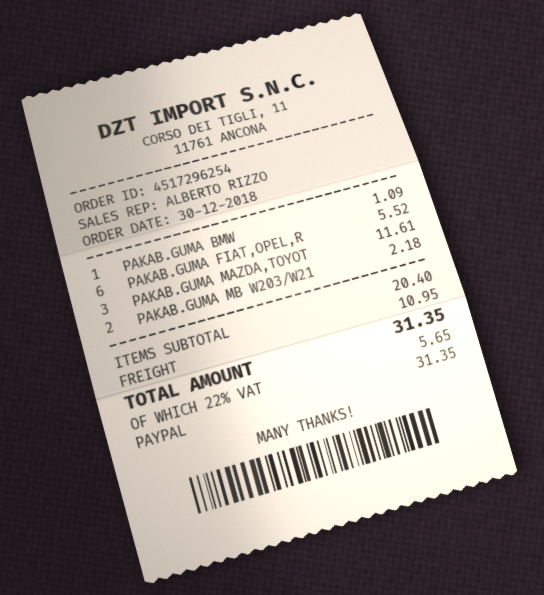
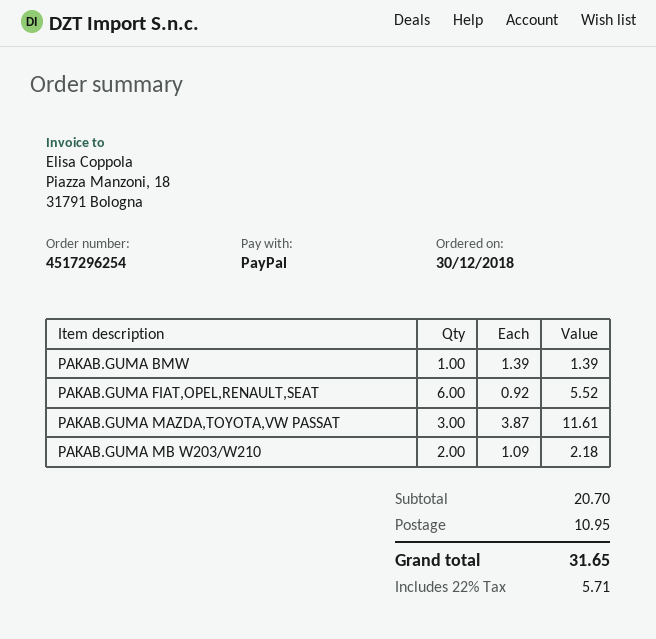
PAKAB.GUMA BMW: 1 for 1.09 -> 1 for 1.39
subtotal: 20.40 -> 20.70
tax: 22% = 5.65 -> 22% = 5.71
total: 31.35 -> 31.65

